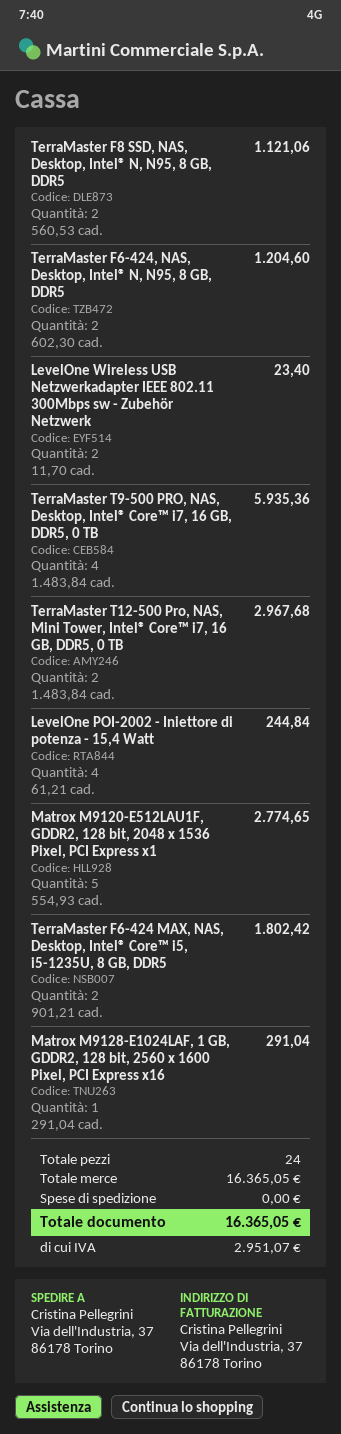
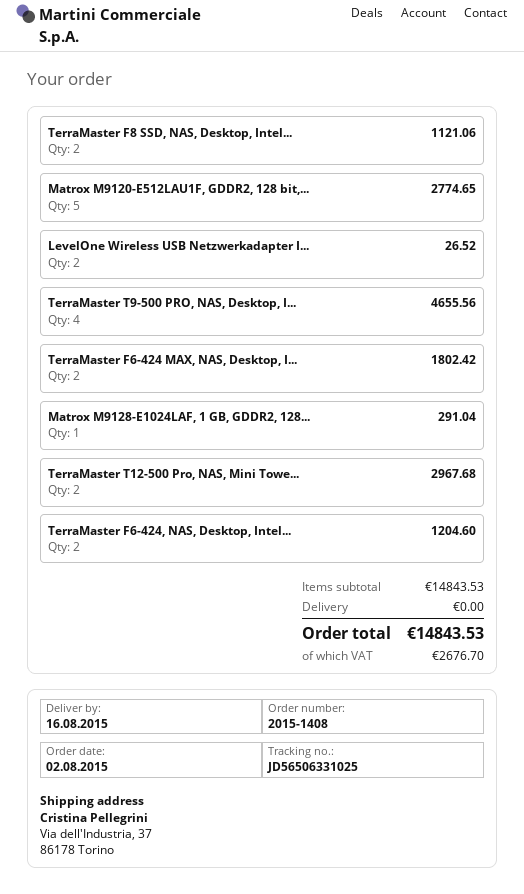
LevelOne Wireless USB Netzwerkadapter IEEE 802.11 300Mbps sw - Zubehör Netzwerk: 2 for 23.40 -> 2 for 26.52
TerraMaster T9-500 PRO, NAS, Desktop, Intel® Core™ i7, 16 GB, DDR5, 0 TB: 4 for 5935.36 -> 4 for 4655.56
LevelOne POI-2002 - Iniettore di potenza - 15,4 Watt: 4 for 244.84 -> none
subtotal: 16365.05 -> 14843.53
tax: 2951.07 -> 2676.70
total: 16365.05 -> 14843.53

